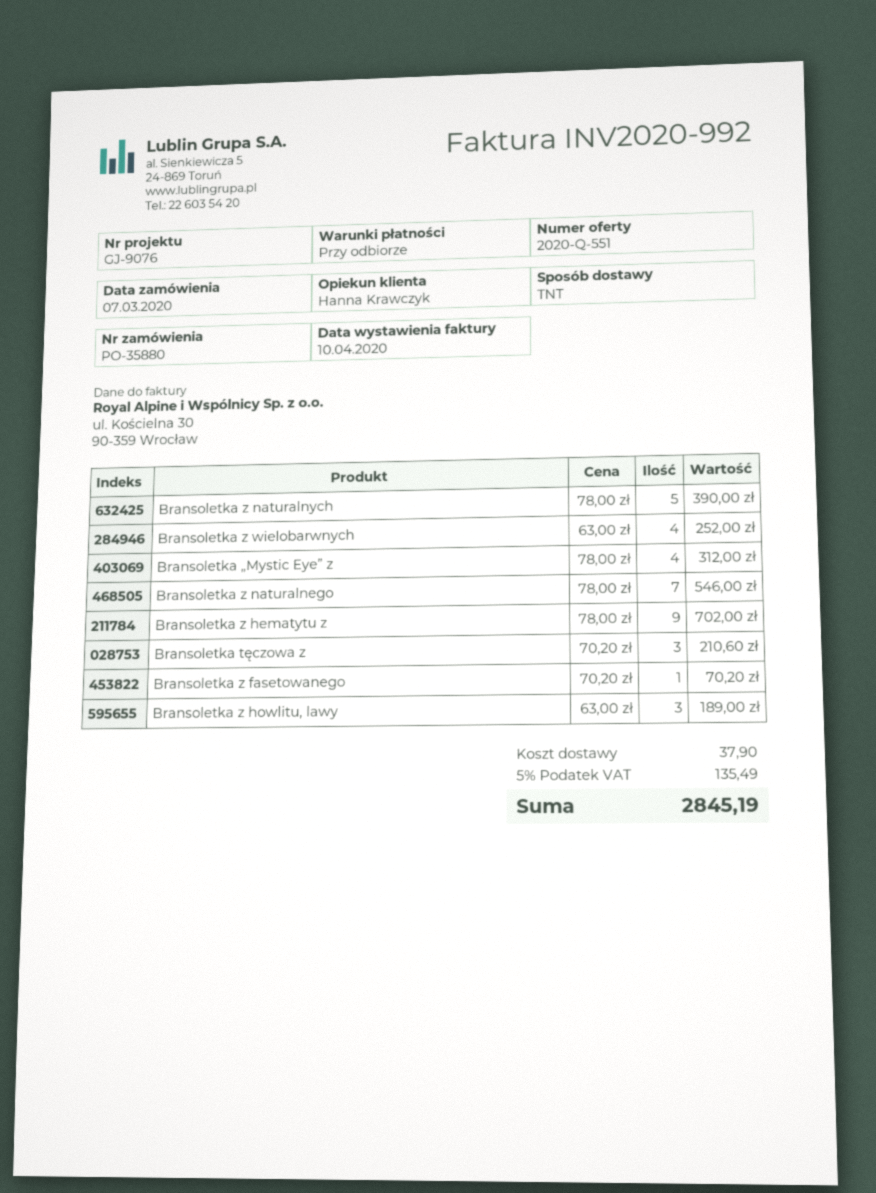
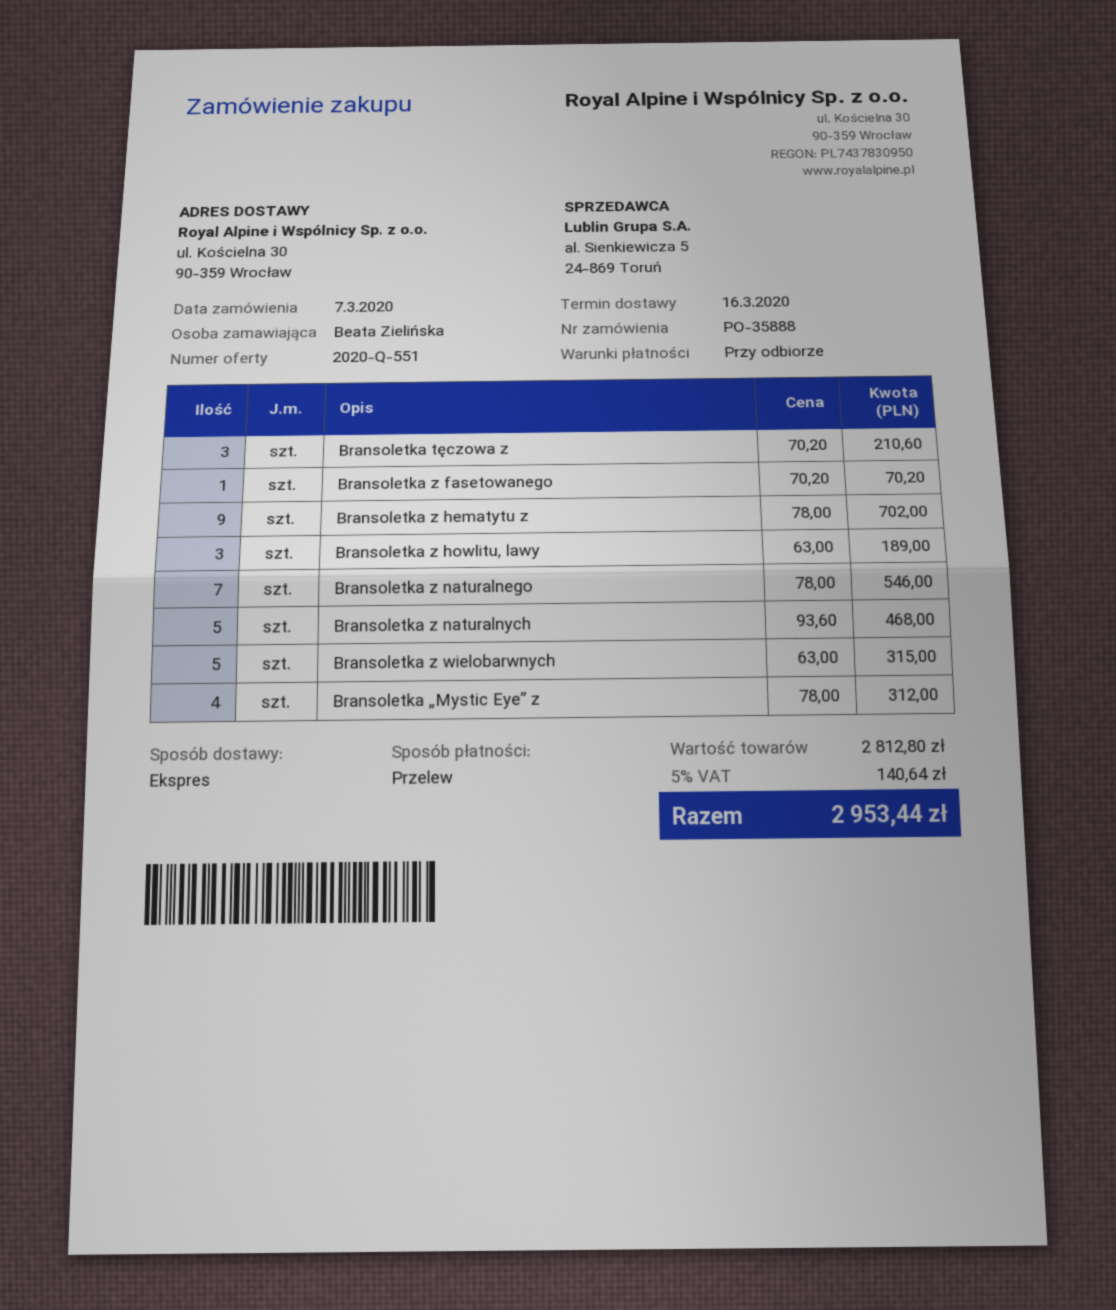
order number: PO-35880 -> PO-35888
shipping method: TNT -> express
Bransoletka z naturalnych: 5 x 78.00 = 390.00 -> 5 x 93.60 = 468.00
Bransoletka z wielobarwnych: 4 x 63.00 = 252.00 -> 5 x 63.00 = 315.00
shipping: 37.90 -> none
tax: 5% = 135.49 -> 5% = 140.64
total: 2845.19 -> 2953.44

